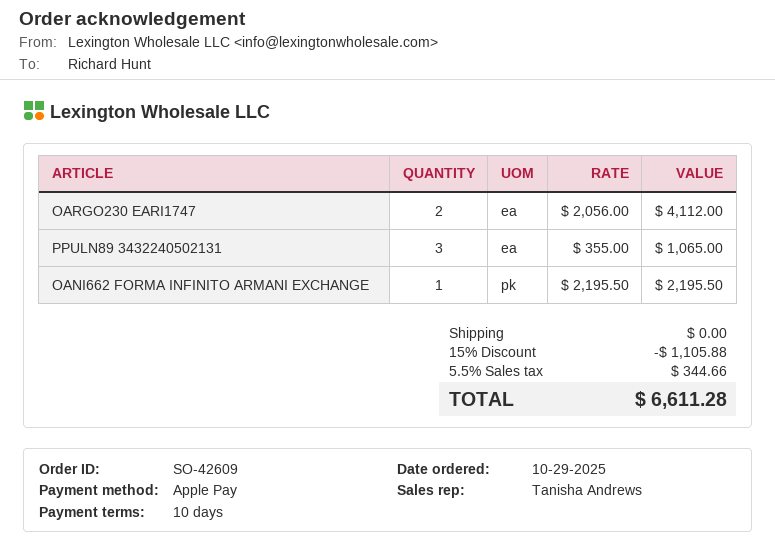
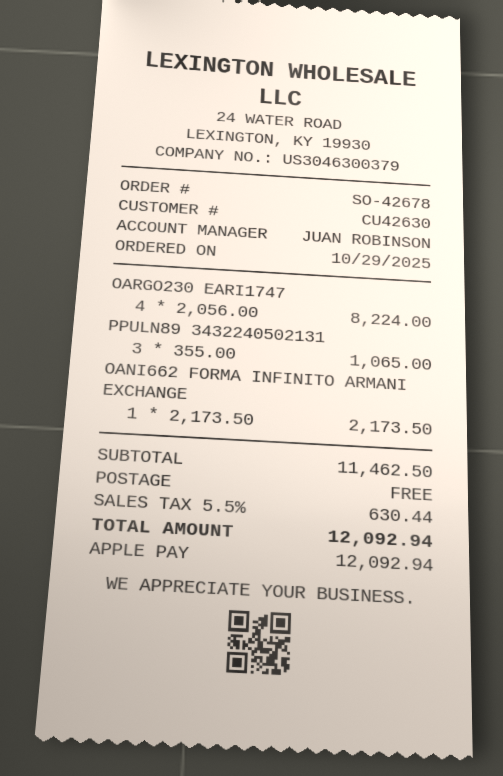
order number: SO-42609 -> SO-42678
sales rep: Tanisha Andrews -> JUAN ROBINSON
OARGO230 EARI1747: 2 x 2056.00 = 4112.00 -> 4 x 2056.00 = 8224.00
OANI662 FORMA INFINITO ARMANI EXCHANGE: 1 x 2195.50 = 2195.50 -> 1 x 2173.50 = 2173.50
discount: 15% = 1105.88 -> none
tax: 5.5% = 344.66 -> 5.5% = 630.44
total: 6611.28 -> 12092.94

